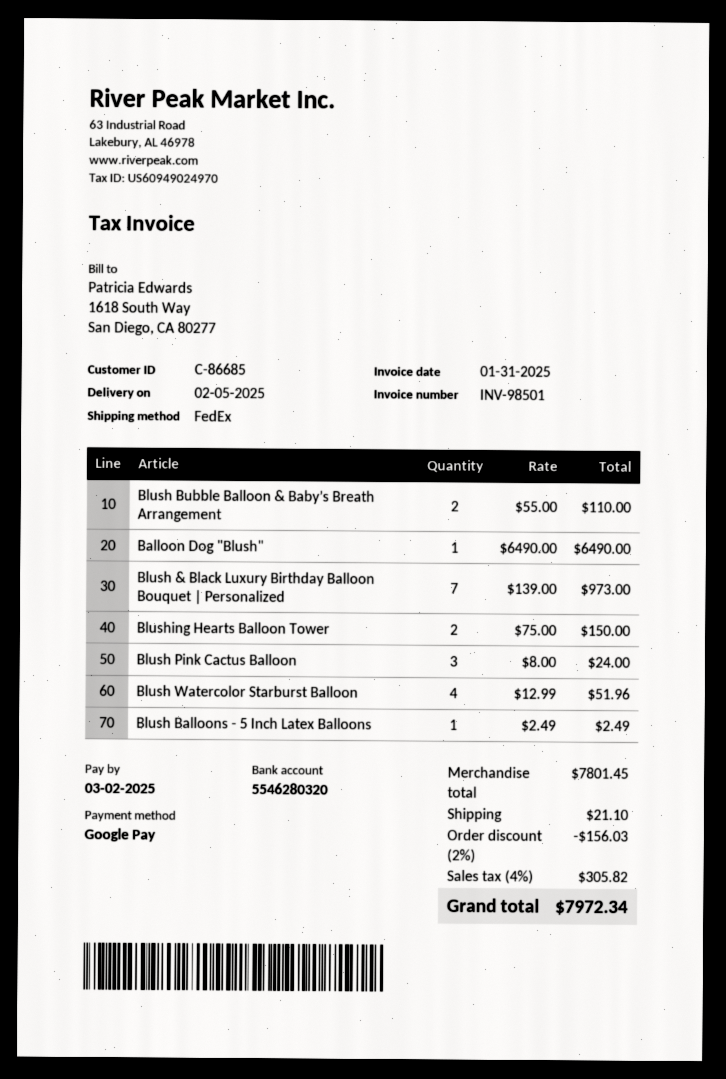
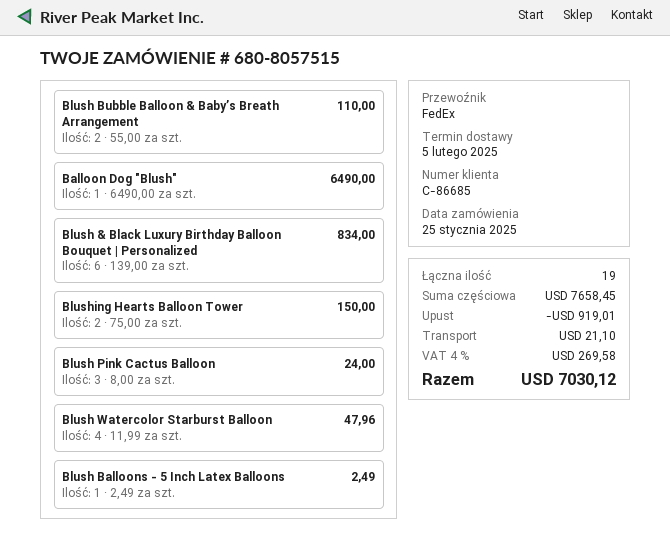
Blush & Black Luxury Birthday Balloon Bouquet | Personalized: 7 x 139.00 = 973.00 -> 6 x 139.00 = 834.00
Blush Watercolor Starburst Balloon: 4 x 12.99 = 51.96 -> 4 x 11.99 = 47.96
subtotal: 7801.45 -> 7658.45
discount: 156.03 -> 919.01
tax: 4% = 305.82 -> 4% = 269.58
total: 7972.34 -> 7030.12

